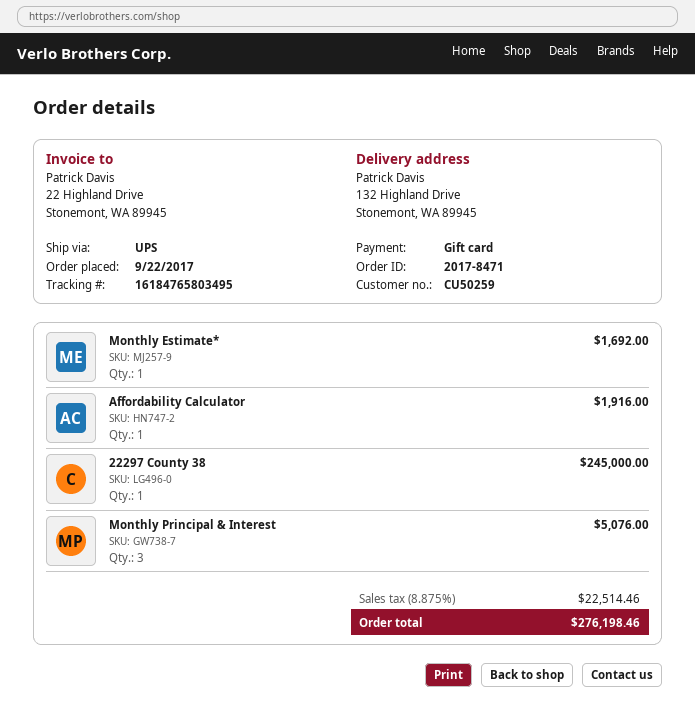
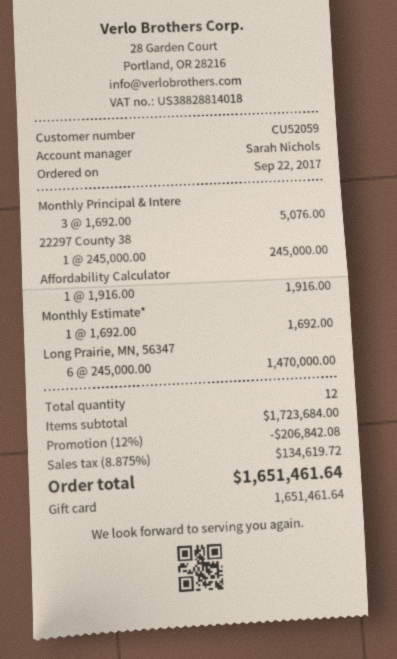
customer number: CU50259 -> CU52059
Long Prairie, MN, 56347: none -> 6 for 1470000.00
discount: none -> 12% = 206842.08
tax: 8.875% = 22514.46 -> 8.875% = 134619.72
total: 276198.46 -> 1651461.64

